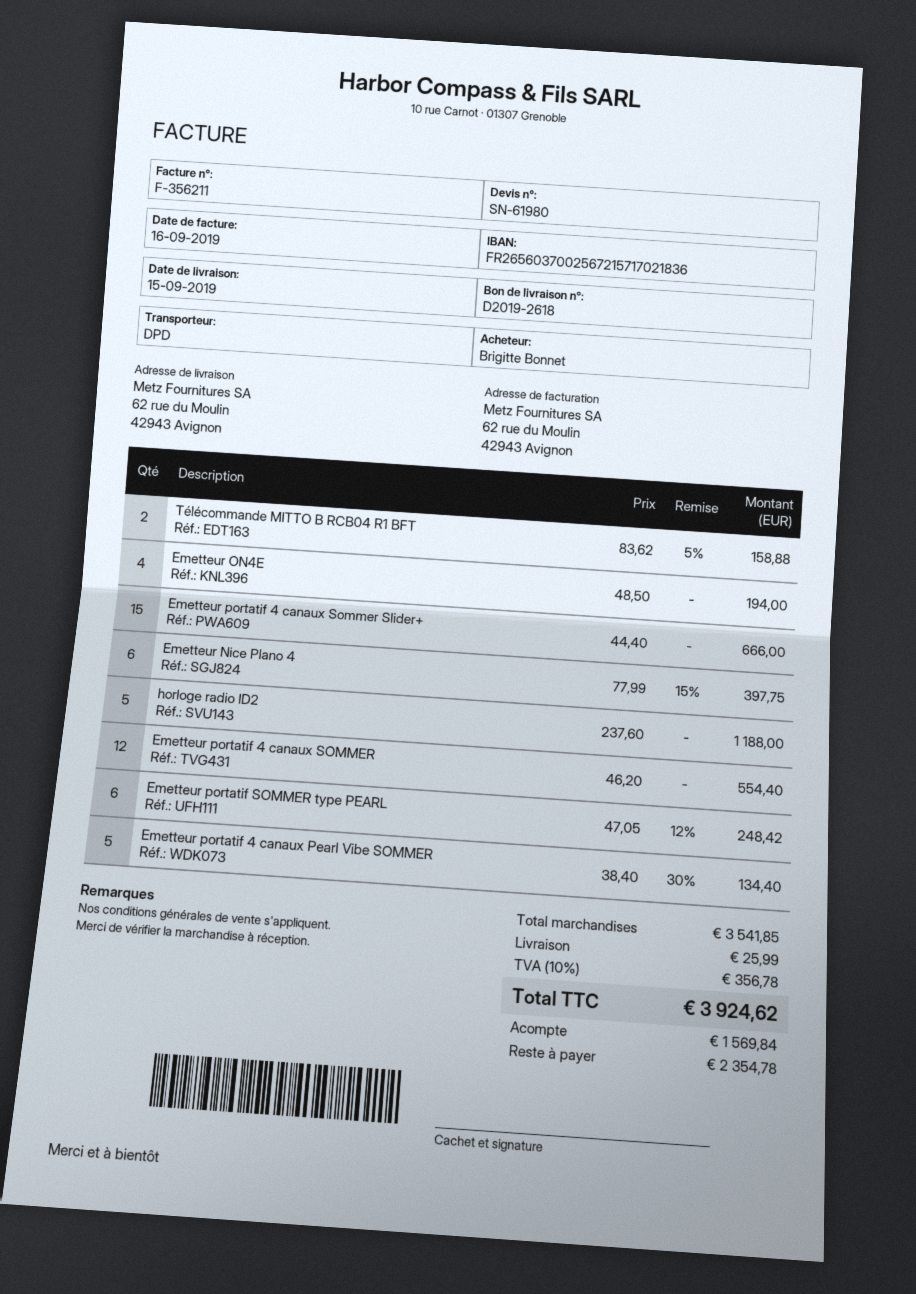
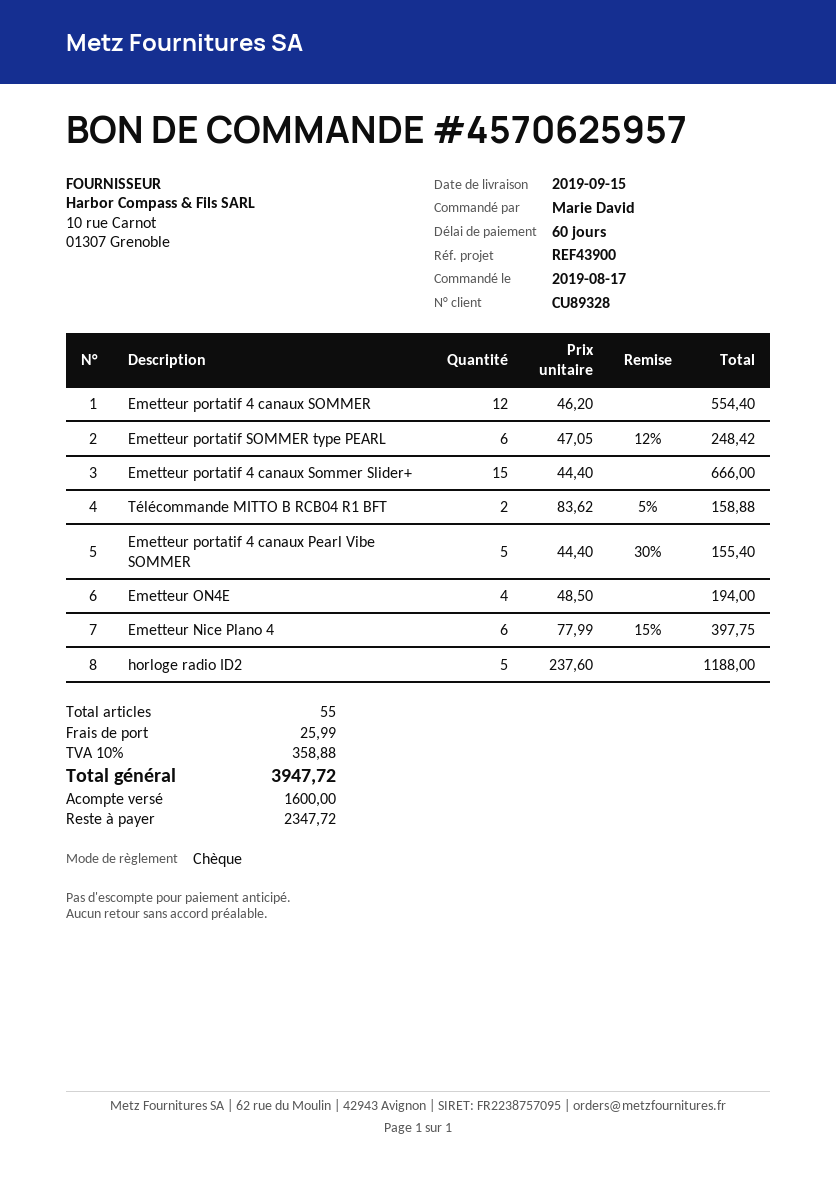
ordered by: Brigitte Bonnet -> Marie David
Emetteur portatif 4 canaux Pearl Vibe SOMMER: 5 x 38.40 - 30% = 134.40 -> 5 x 44.40 - 30% = 155.40
tax: 10% = 356.78 -> 10% = 358.88
total: 3924.62 -> 3947.72
deposit: 1569.84 -> 1600.00
balance: 2354.78 -> 2347.72

